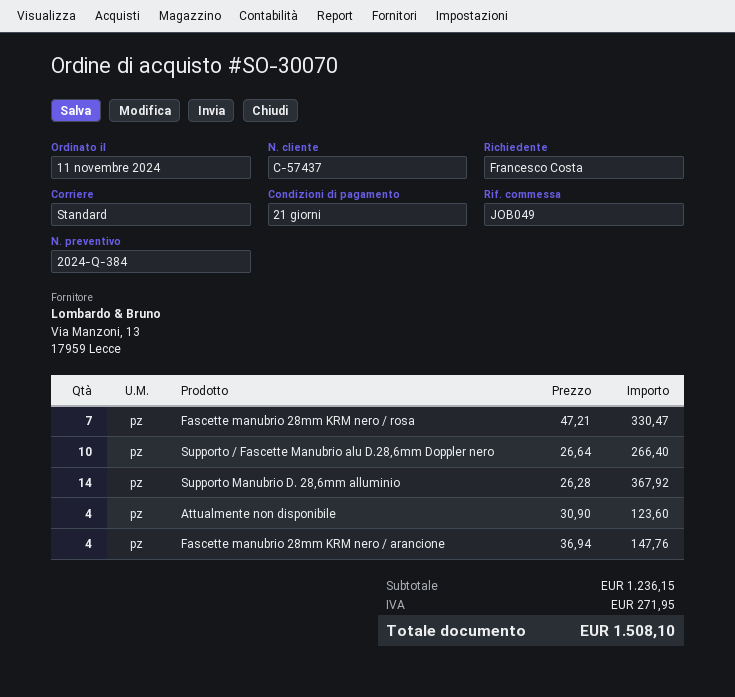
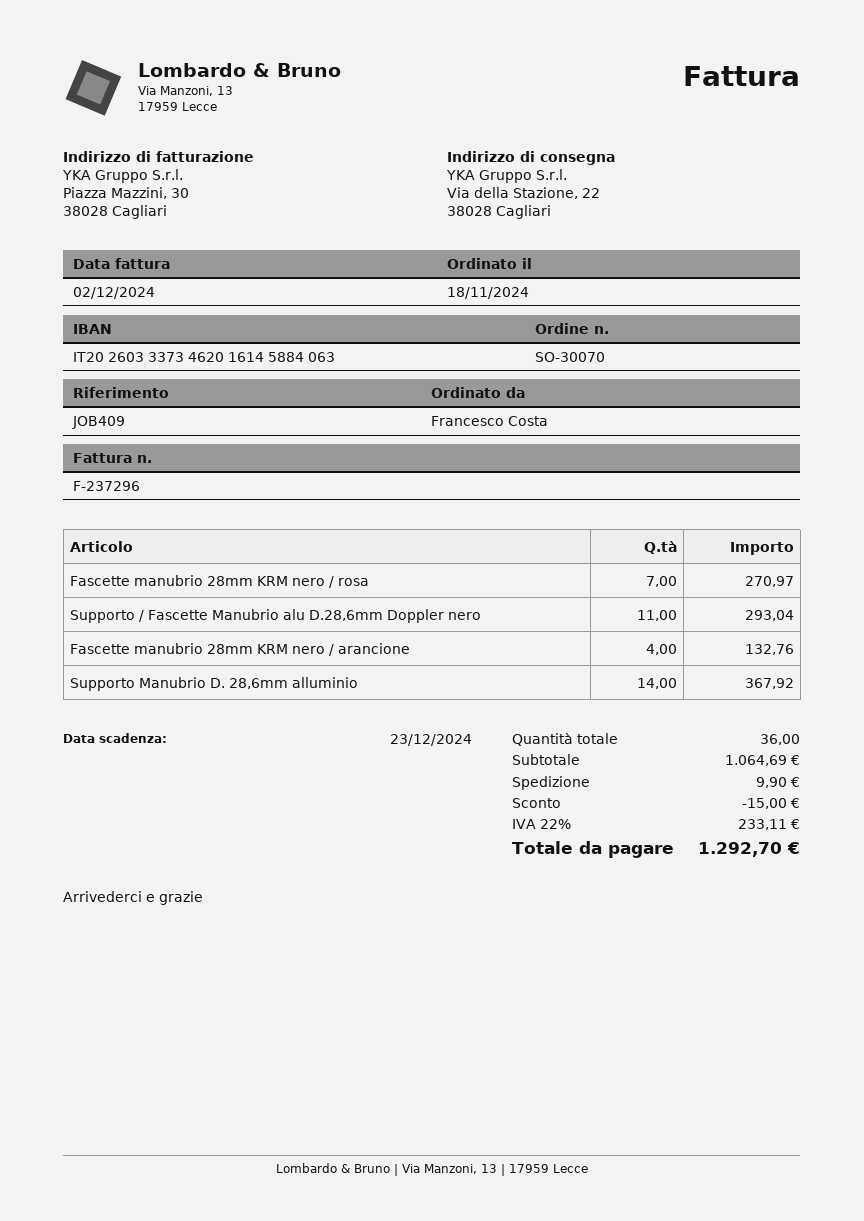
order date: 2024-11-11 -> 2024-11-18
reference: JOB049 -> JOB409
Fascette manubrio 28mm KRM nero / rosa: 7 for 330.47 -> 7 for 270.97
Supporto / Fascette Manubrio alu D.28,6mm Doppler nero: 10 for 266.40 -> 11 for 293.04
Attualmente non disponibile: 4 for 123.60 -> none
Fascette manubrio 28mm KRM nero / arancione: 4 for 147.76 -> 4 for 132.76
subtotal: 1236.15 -> 1064.69
discount: none -> 15.00
shipping: none -> 9.90
tax: 271.95 -> 233.11
total: 1508.10 -> 1292.70

